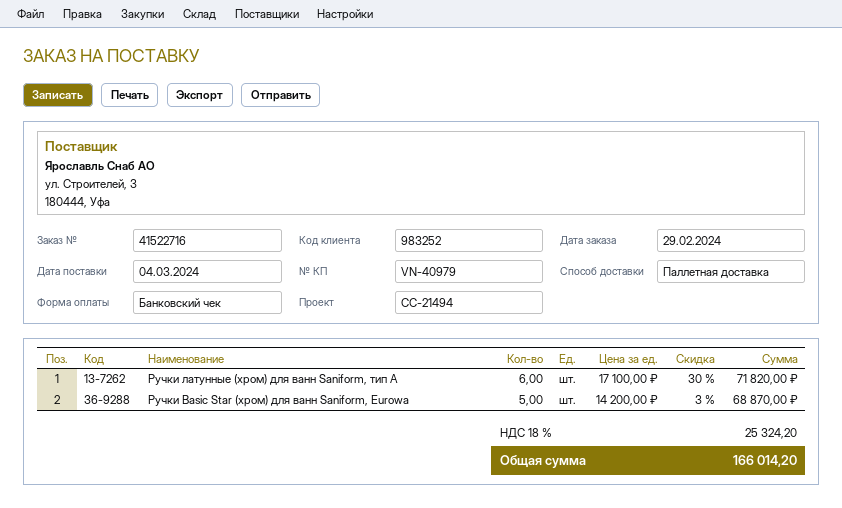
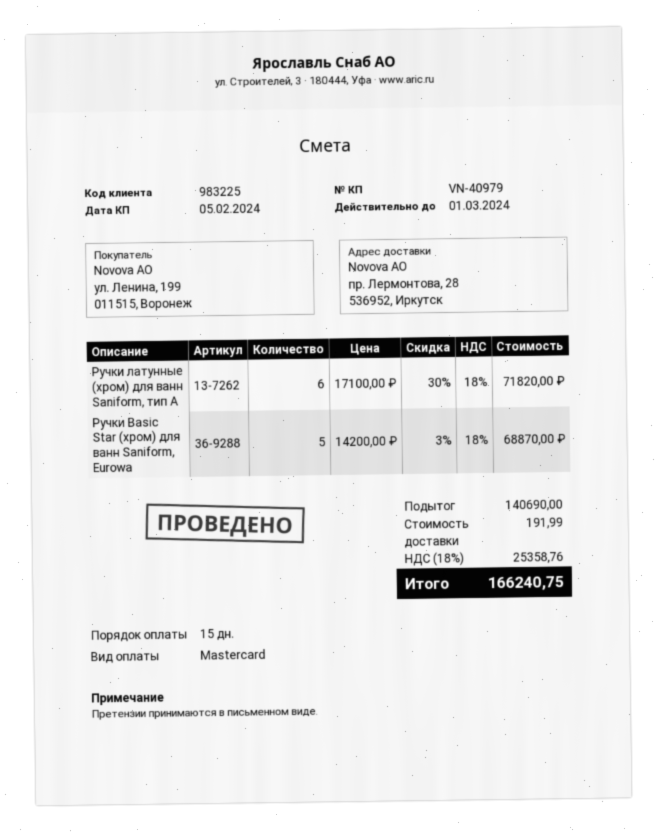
customer number: 983252 -> 983225
payment method: cheque -> Mastercard
shipping: none -> 191.99
tax: 18% = 25324.20 -> 18% = 25358.76
total: 166014.20 -> 166240.75

